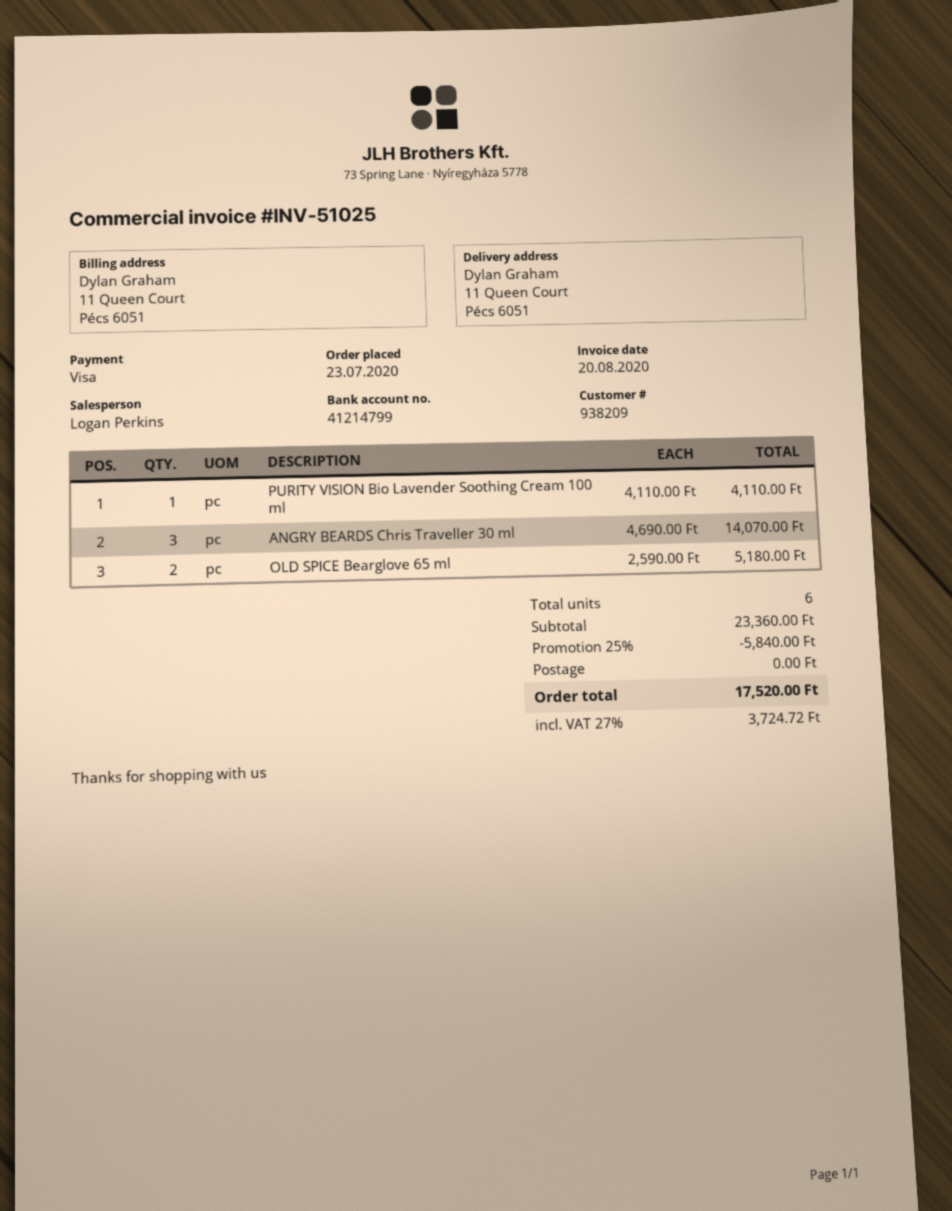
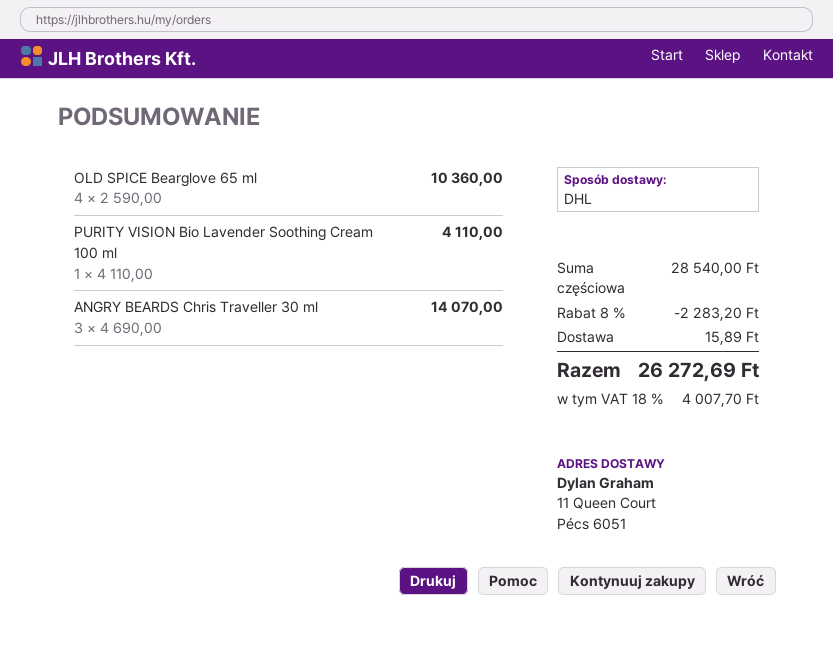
OLD SPICE Bearglove 65 ml: 2 x 2590.00 = 5180.00 -> 4 x 2590.00 = 10360.00
subtotal: 23360.00 -> 28540.00
discount: 25% = 5840.00 -> 8% = 2283.20
shipping: 0.00 -> 15.89
tax: 27% = 3724.72 -> 18% = 4007.70
total: 17520.00 -> 26272.69

